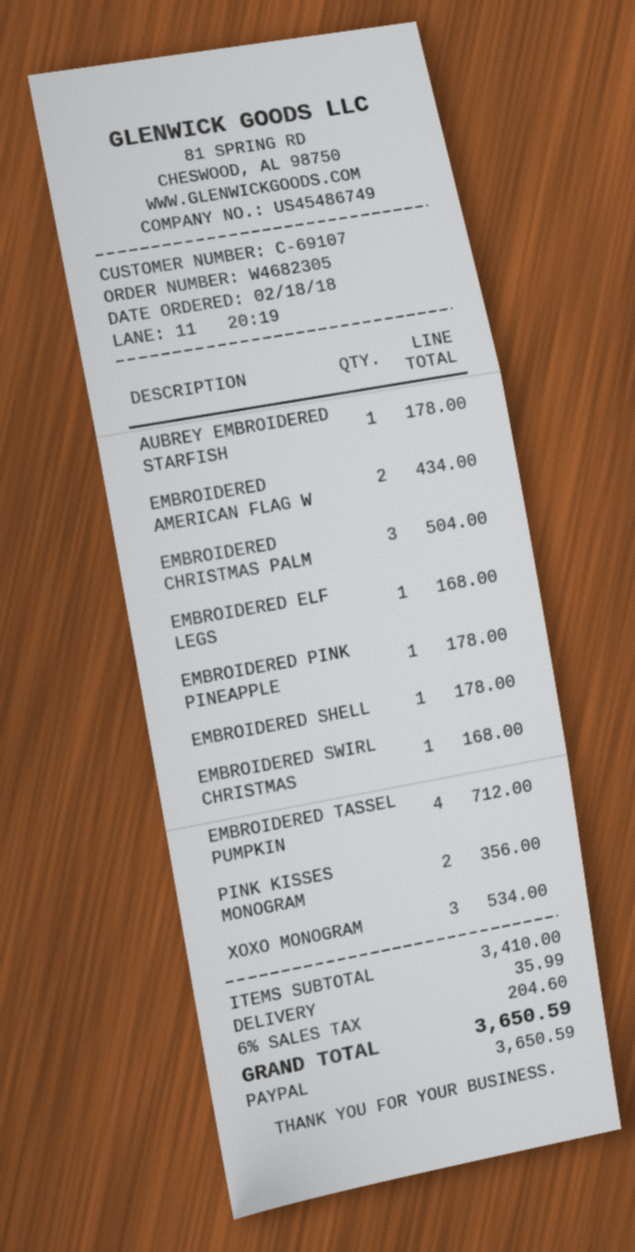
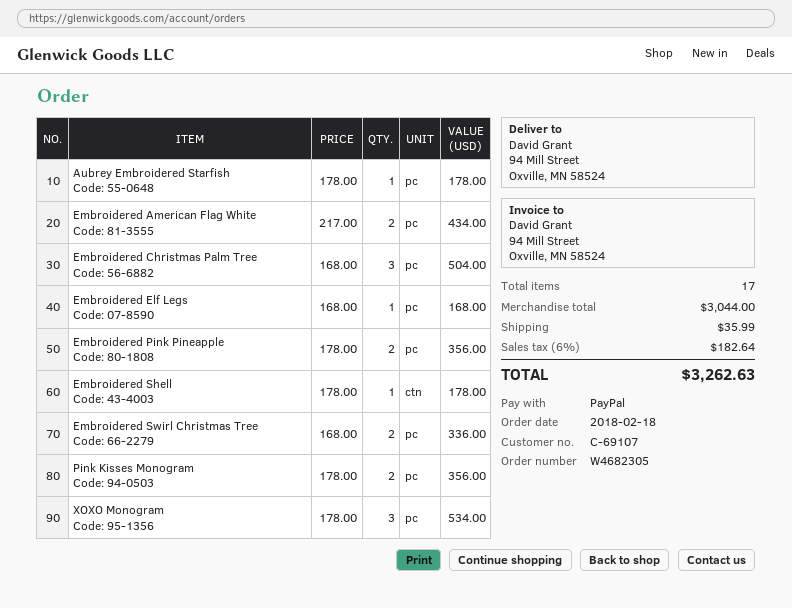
EMBROIDERED PINK PINEAPPLE: 1 for 178.00 -> 2 for 356.00
EMBROIDERED SWIRL CHRISTMAS: 1 for 168.00 -> 2 for 336.00
EMBROIDERED TASSEL PUMPKIN: 4 for 712.00 -> none
subtotal: 3410.00 -> 3044.00
tax: 6% = 204.60 -> 6% = 182.64
total: 3650.59 -> 3262.63

